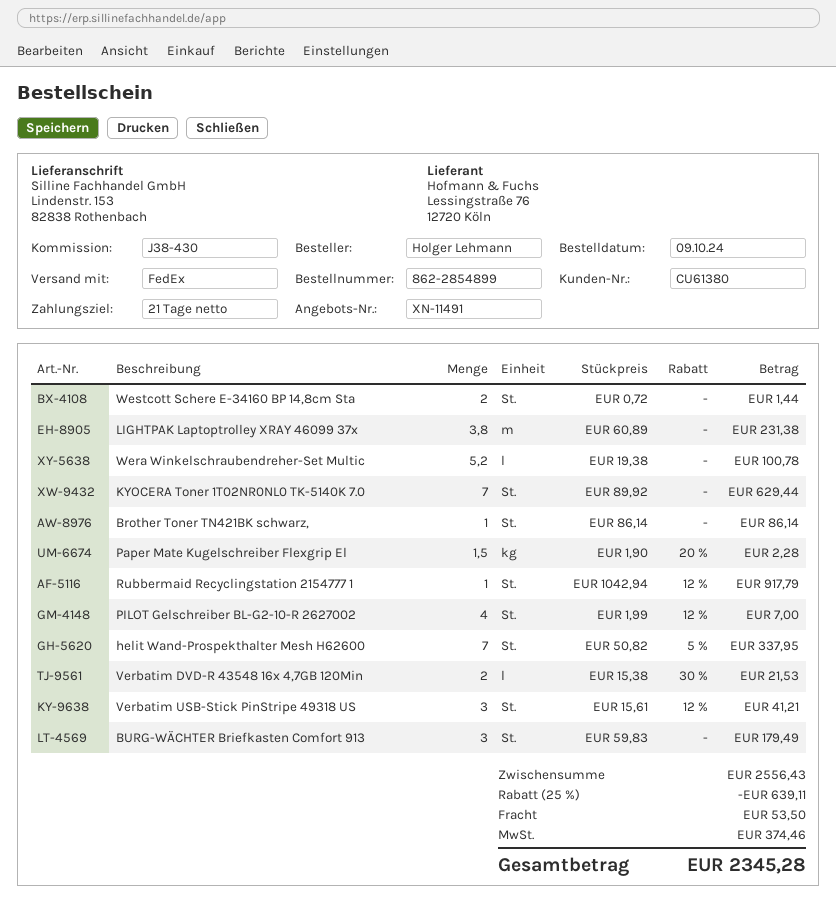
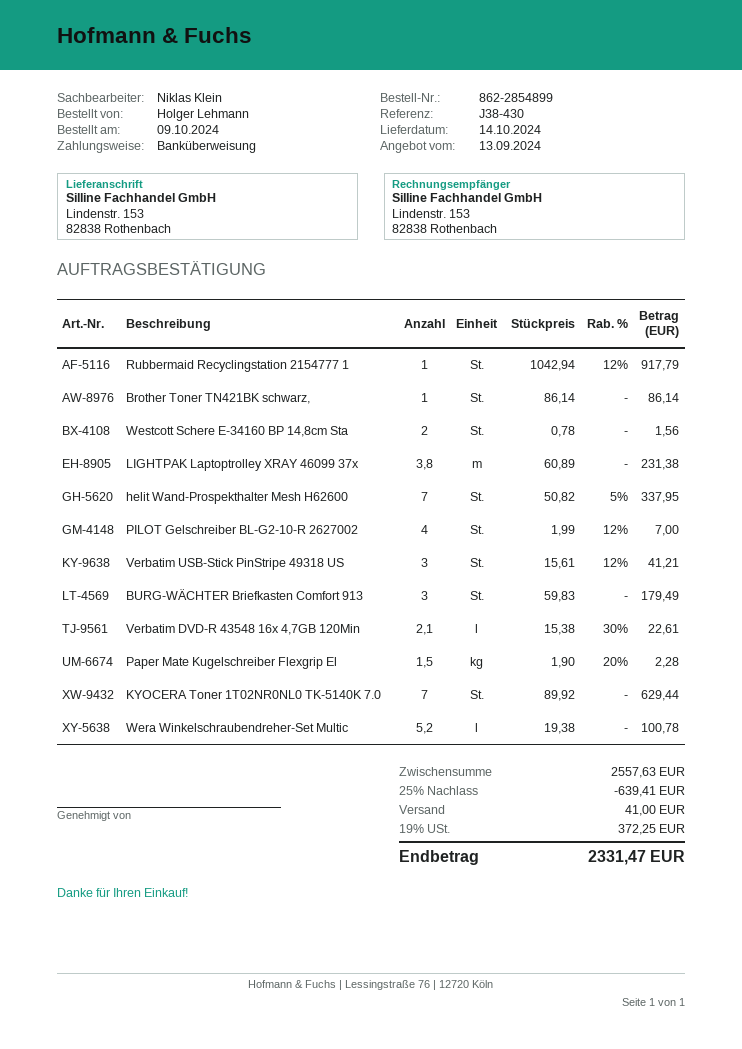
Westcott Schere E-34160 BP 14,8cm Sta: 2 x 0.72 = 1.44 -> 2 x 0.78 = 1.56
Verbatim DVD-R 43548 16x 4,7GB 120Min: 2 x 15.38 - 30% = 21.53 -> 2.1 x 15.38 - 30% = 22.61
subtotal: 2556.43 -> 2557.63
discount: 25% = 639.11 -> 25% = 639.41
shipping: 53.50 -> 41.00
tax: 374.46 -> 372.25
total: 2345.28 -> 2331.47

